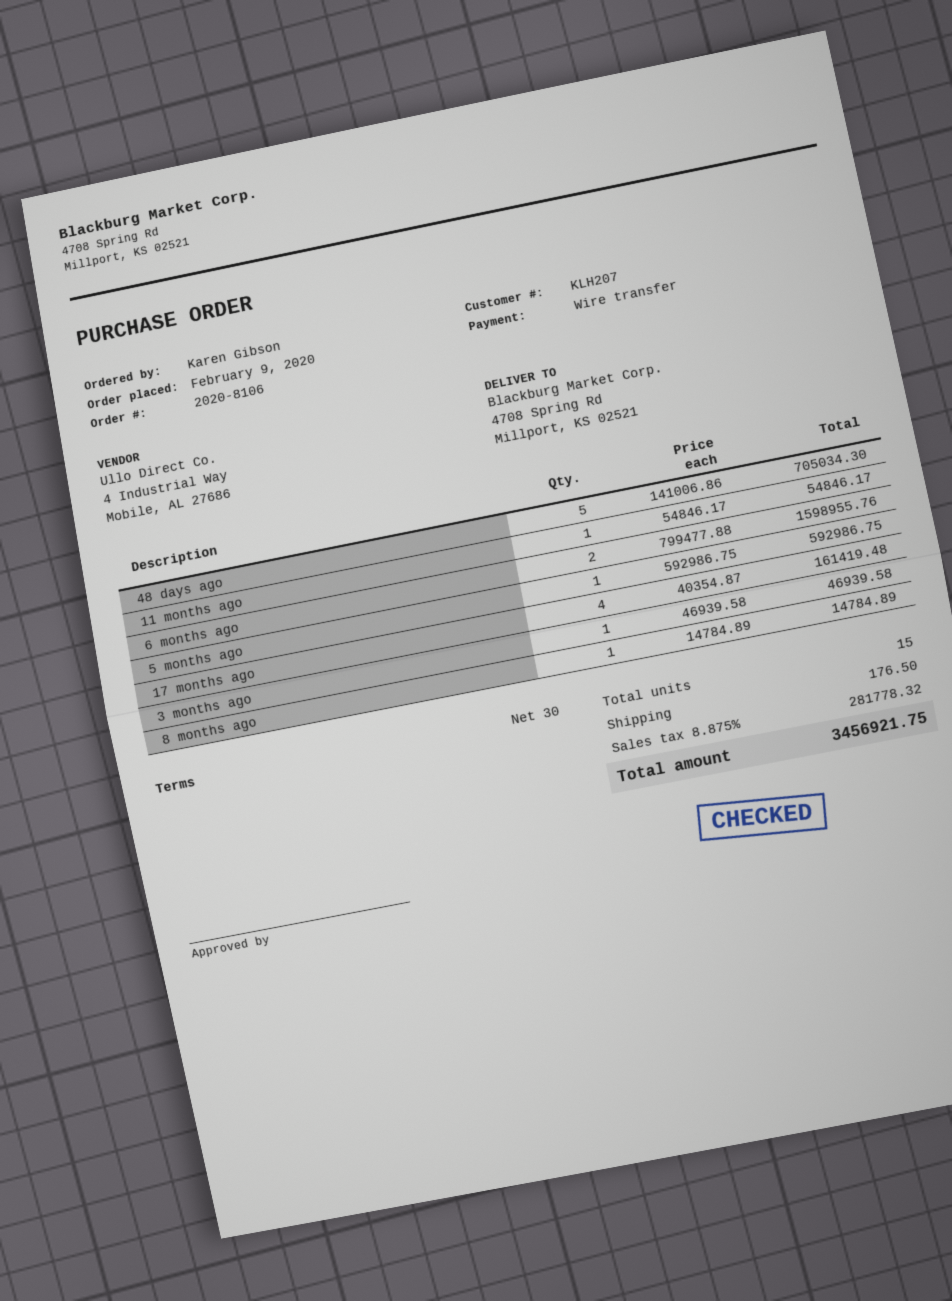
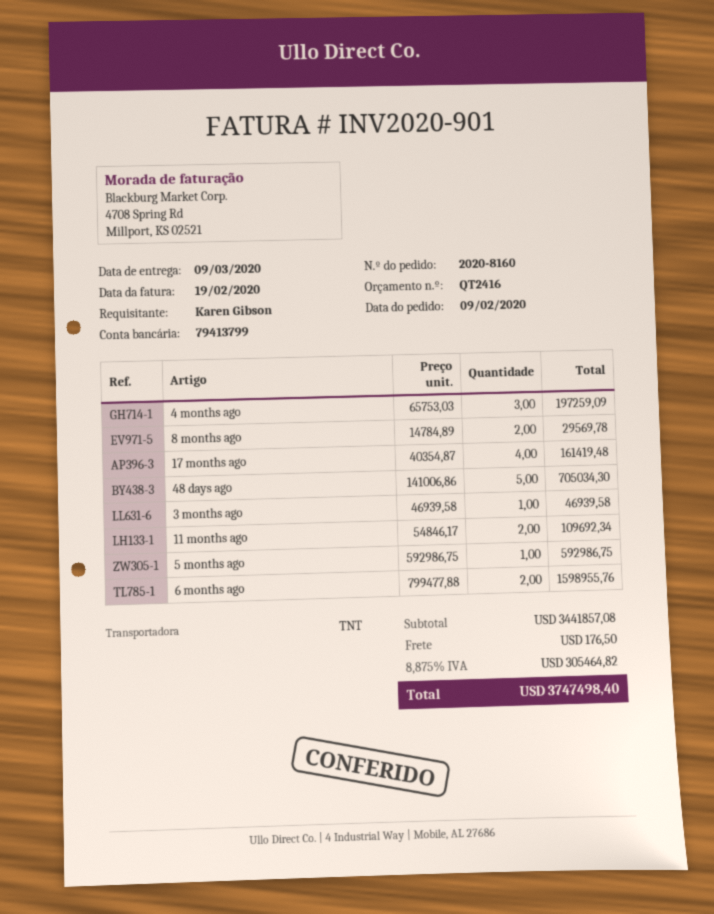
order number: 2020-8106 -> 2020-8160
11 months ago: 1 x 54846.17 = 54846.17 -> 2 x 54846.17 = 109692.34
8 months ago: 1 x 14784.89 = 14784.89 -> 2 x 14784.89 = 29569.78
4 months ago: none -> 3 x 65753.03 = 197259.09
tax: 8.875% = 281778.32 -> 8.875% = 305464.82
total: 3456921.75 -> 3747498.40

